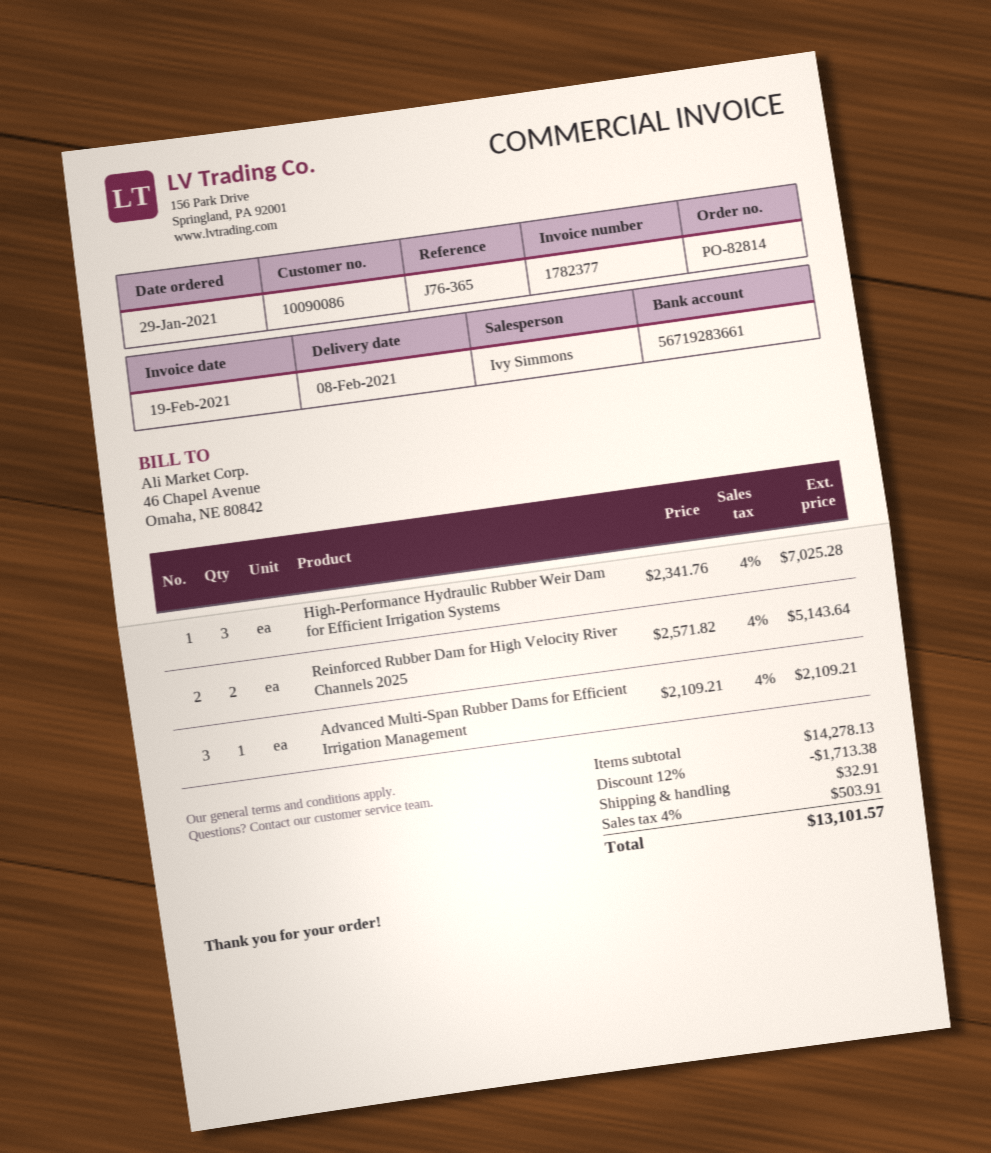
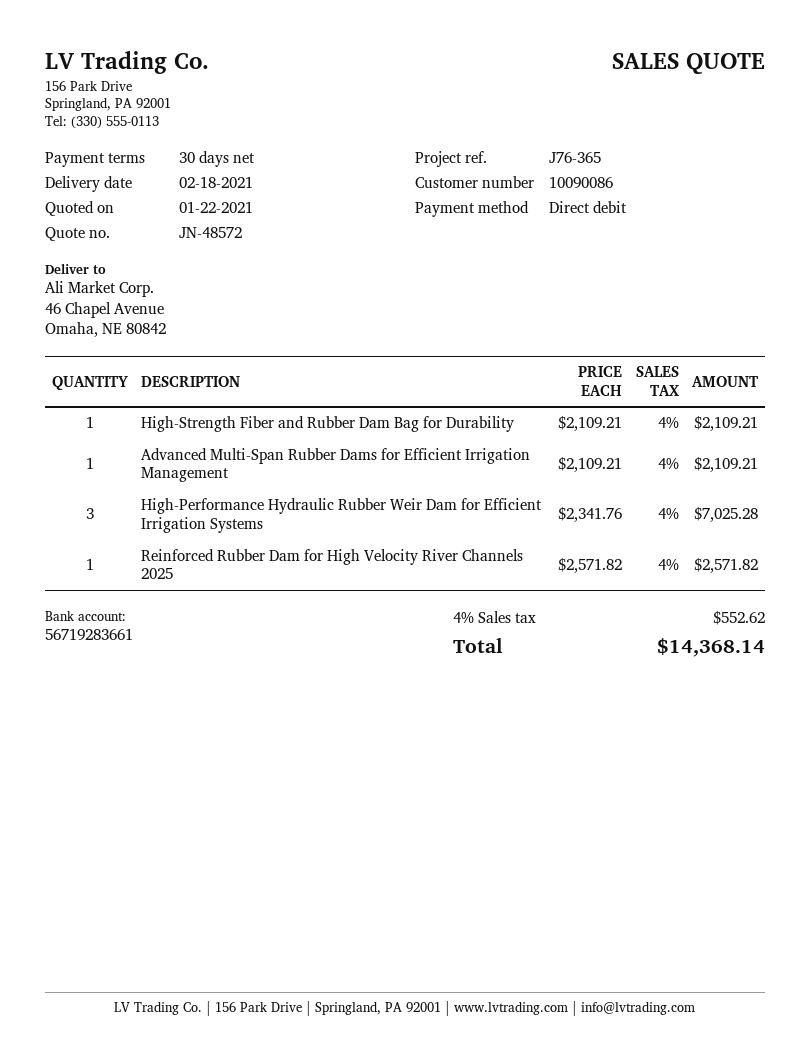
delivery date: 2021-02-08 -> 2021-02-18
Reinforced Rubber Dam for High Velocity River Channels 2025: 2 x 2571.82 = 5143.64 -> 1 x 2571.82 = 2571.82
High-Strength Fiber and Rubber Dam Bag for Durability: none -> 1 x 2109.21 = 2109.21
discount: 12% = 1713.38 -> none
shipping: 32.91 -> none
tax: 4% = 503.91 -> 4% = 552.62
total: 13101.57 -> 14368.14

